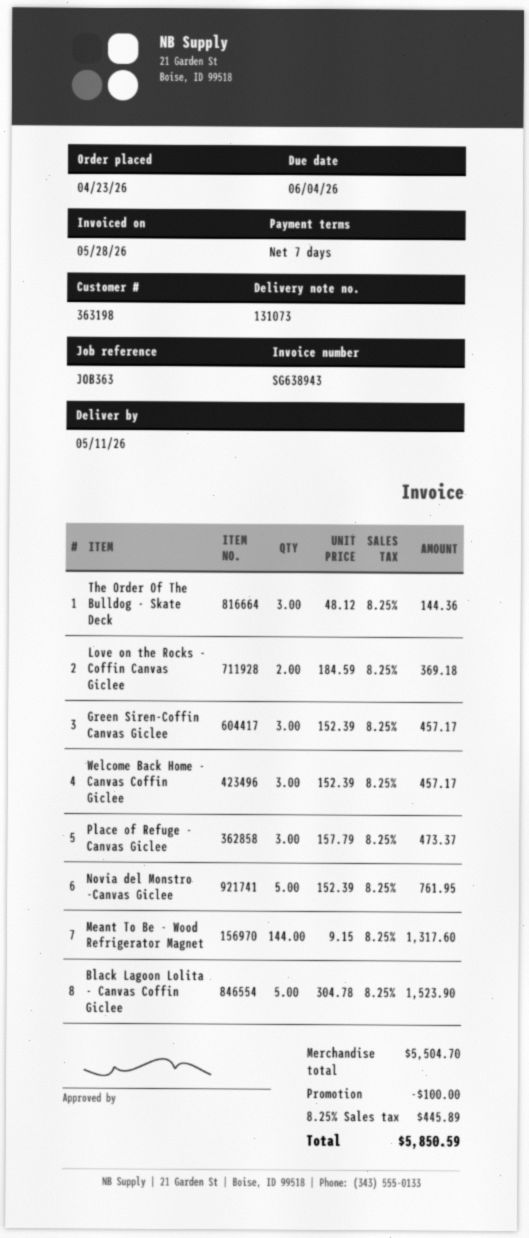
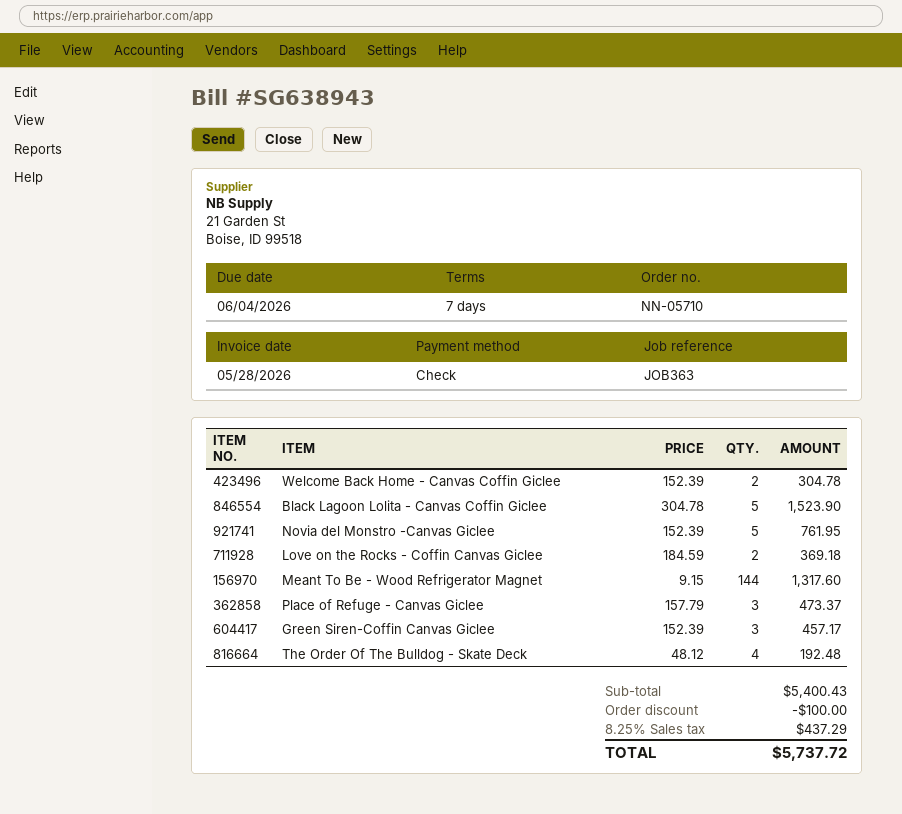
The Order Of The Bulldog - Skate Deck: 3 x 48.12 = 144.36 -> 4 x 48.12 = 192.48
Welcome Back Home - Canvas Coffin Giclee: 3 x 152.39 = 457.17 -> 2 x 152.39 = 304.78
subtotal: 5504.70 -> 5400.43
tax: 8.25% = 445.89 -> 8.25% = 437.29
total: 5850.59 -> 5737.72

